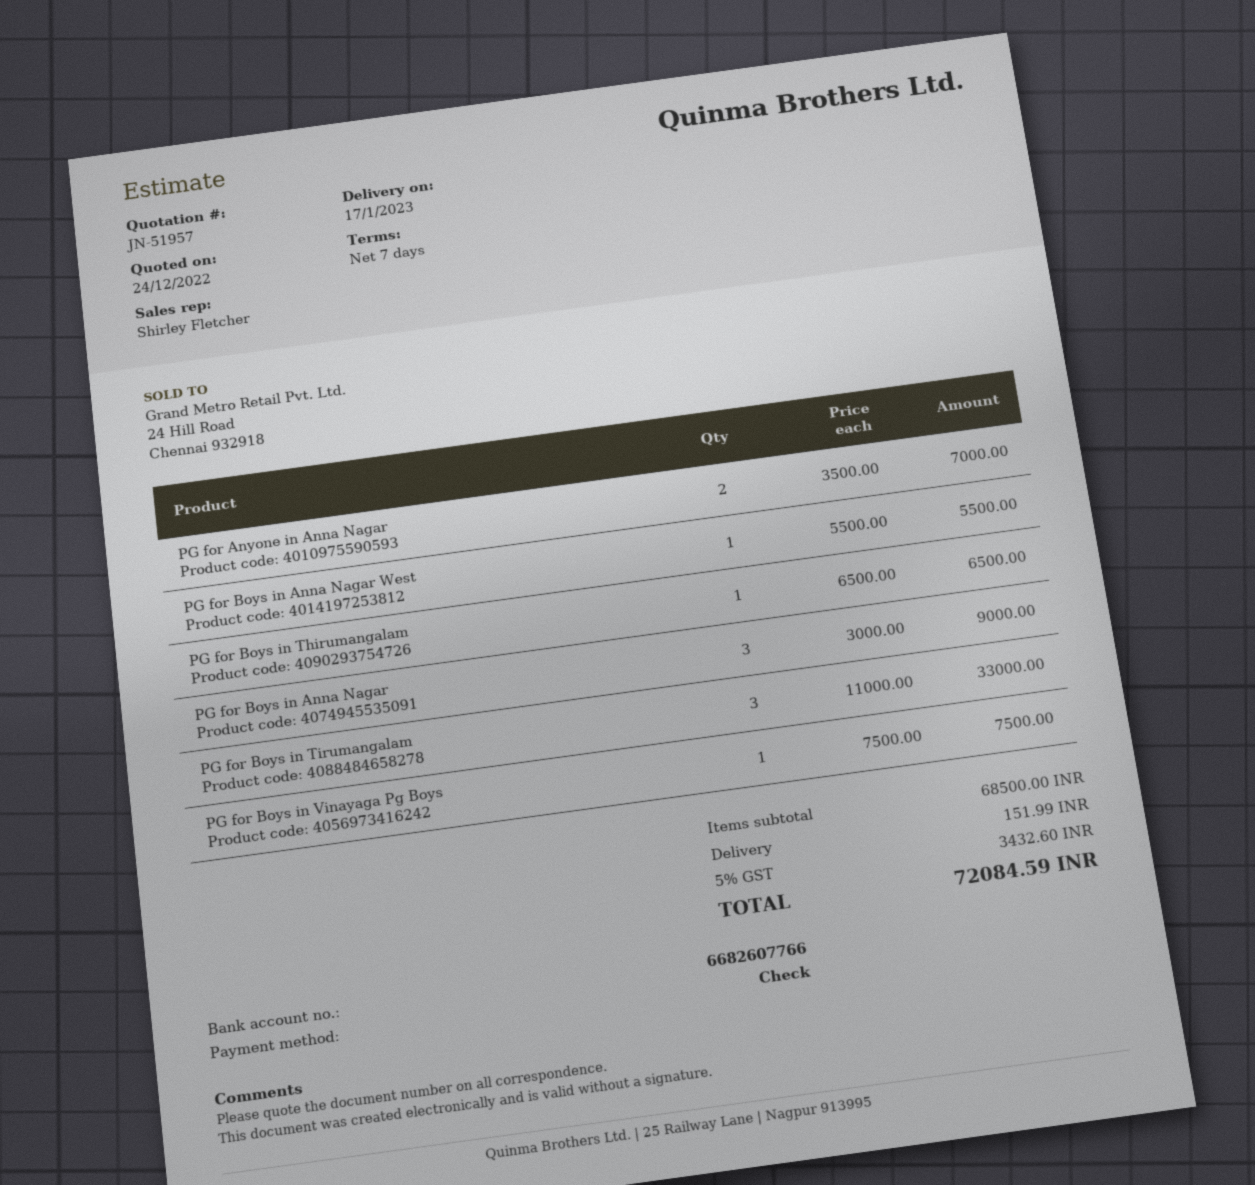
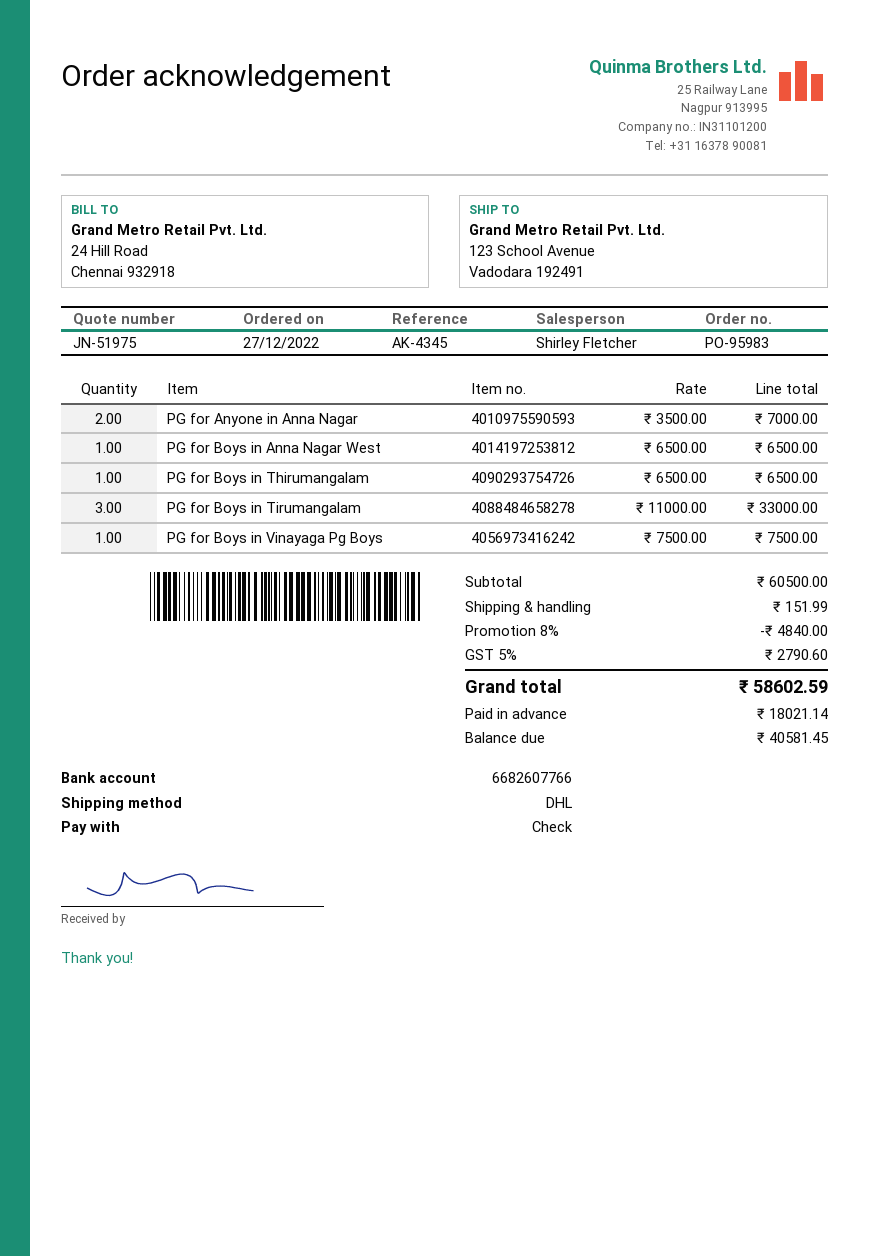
quote number: JN-51957 -> JN-51975
PG for Boys in Anna Nagar West: 1 x 5500.00 = 5500.00 -> 1 x 6500.00 = 6500.00
PG for Boys in Anna Nagar: 3 x 3000.00 = 9000.00 -> none
subtotal: 68500.00 -> 60500.00
discount: none -> 8% = 4840.00
tax: 5% = 3432.60 -> 5% = 2790.60
total: 72084.59 -> 58602.59

